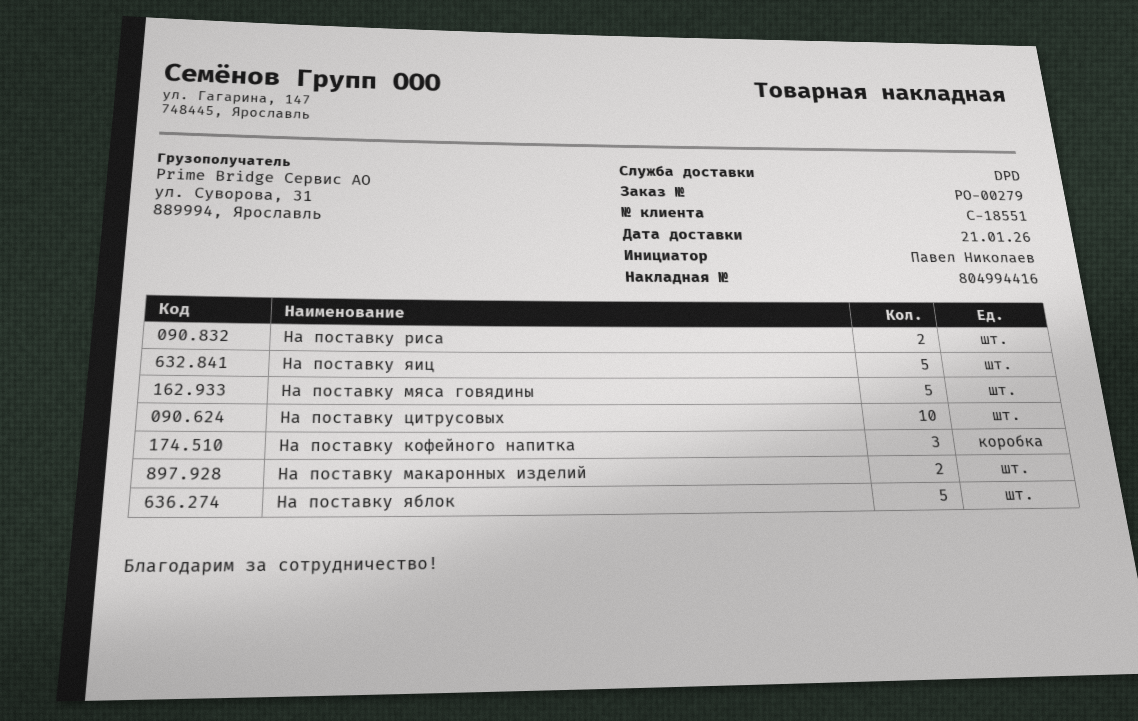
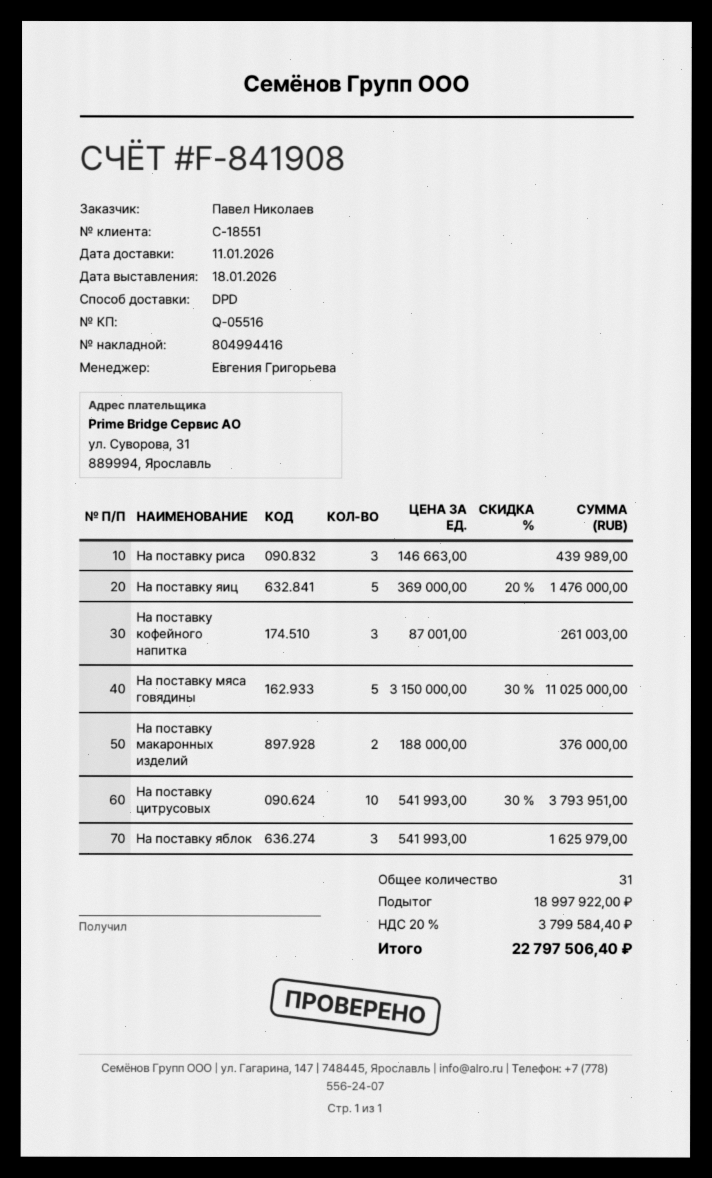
delivery date: 2026-01-21 -> 2026-01-11
На поставку риса: 2 -> 3
На поставку яблок: 5 -> 3

